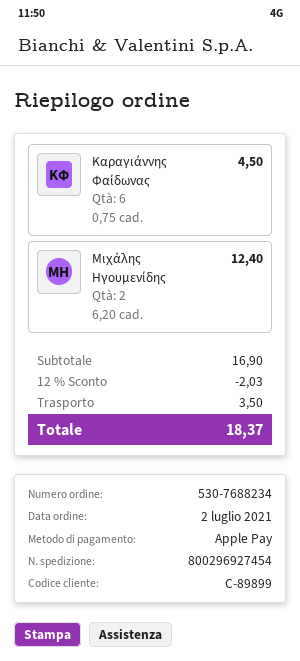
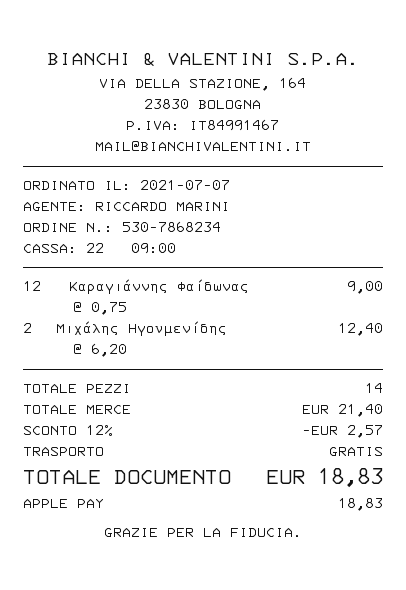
order number: 530-7688234 -> 530-7868234
order date: 2021-07-02 -> 2021-07-07
Καραγιάννης Φαίδωνας: 6 x 0.75 = 4.50 -> 12 x 0.75 = 9.00
subtotal: 16.90 -> 21.40
discount: 12% = 2.03 -> 12% = 2.57
shipping: 3.50 -> 0.00
total: 18.37 -> 18.83

